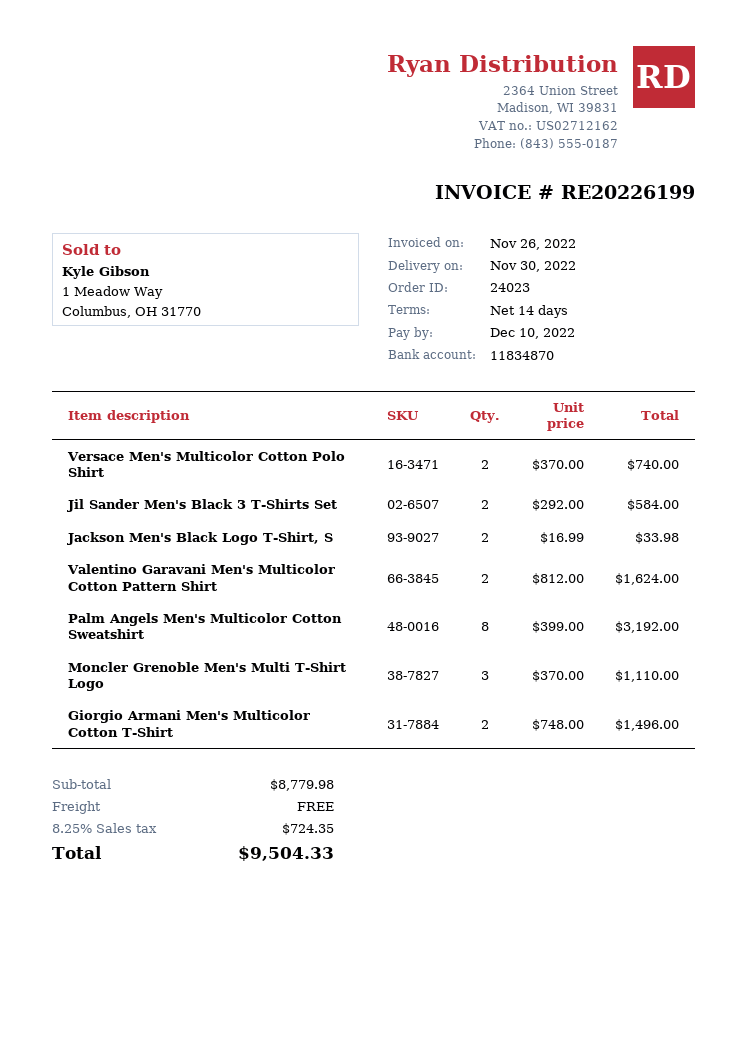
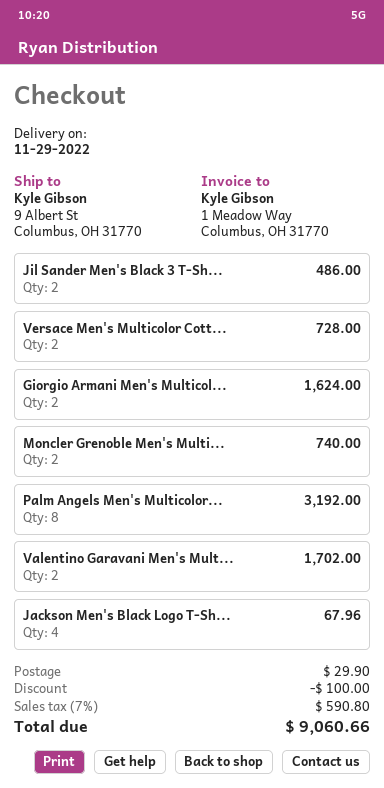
delivery date: 2022-11-30 -> 2022-11-29
Versace Men's Multicolor Cotton Polo Shirt: 2 for 740.00 -> 2 for 728.00
Jil Sander Men's Black 3 T-Shirts Set: 2 for 584.00 -> 2 for 486.00
Jackson Men's Black Logo T-Shirt, S: 2 for 33.98 -> 4 for 67.96
Valentino Garavani Men's Multicolor Cotton Pattern Shirt: 2 for 1624.00 -> 2 for 1702.00
Moncler Grenoble Men's Multi T-Shirt Logo: 3 for 1110.00 -> 2 for 740.00
Giorgio Armani Men's Multicolor Cotton T-Shirt: 2 for 1496.00 -> 2 for 1624.00
discount: none -> 100.00
shipping: 0.00 -> 29.90
tax: 8.25% = 724.35 -> 7% = 590.80
total: 9504.33 -> 9060.66

